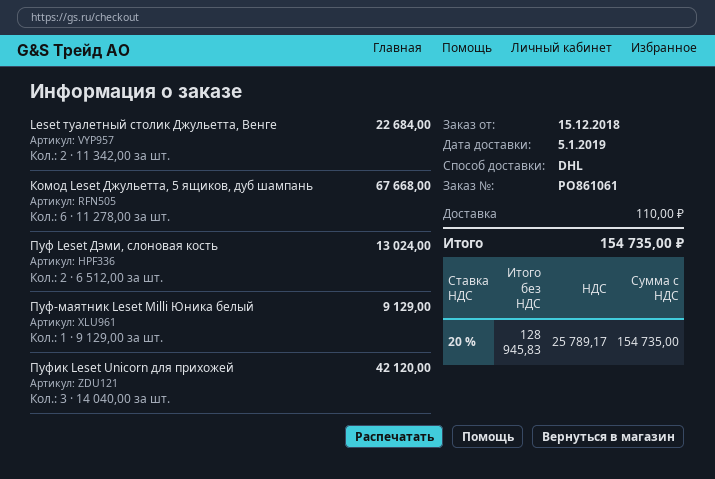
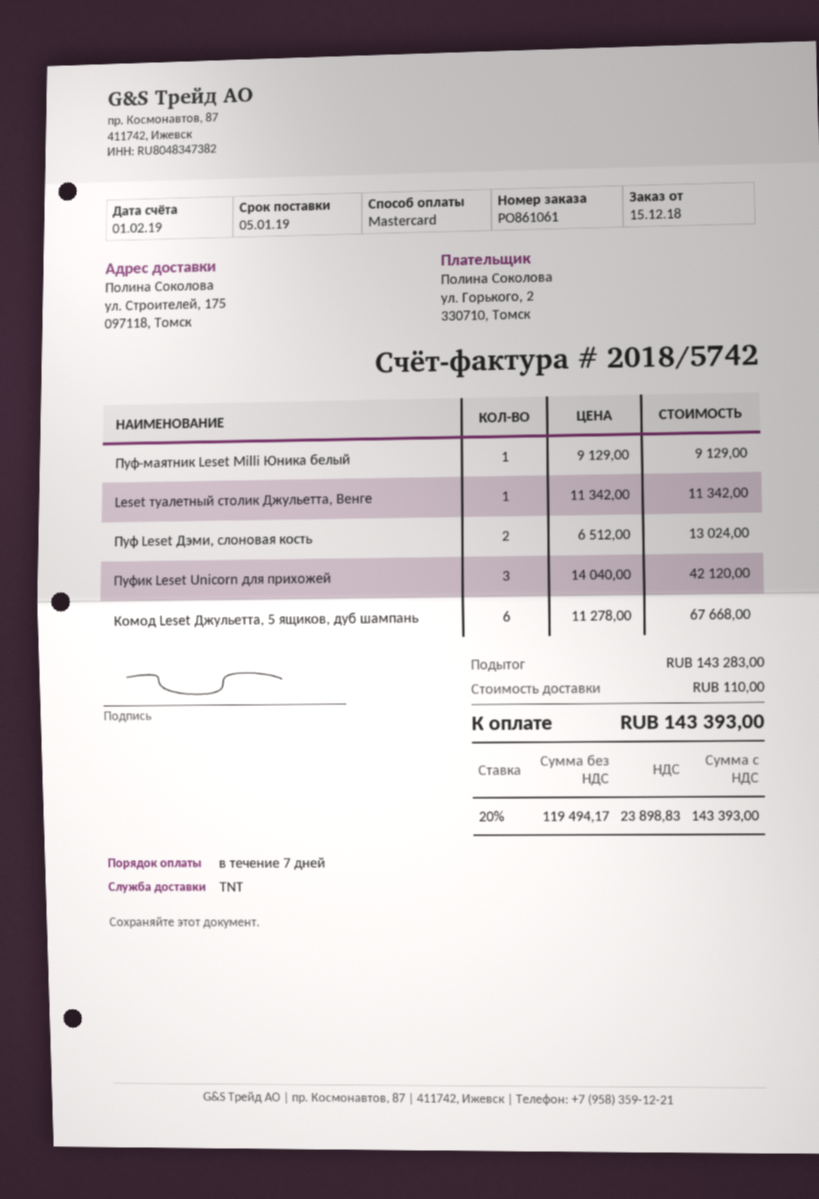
shipping method: DHL -> TNT
Leset туалетный столик Джульетта, Венге: 2 x 11342.00 = 22684.00 -> 1 x 11342.00 = 11342.00
net: 128945.83 -> 119494.17
tax: 20% = 25789.17 -> 20% = 23898.83
total: 154735.00 -> 143393.00

